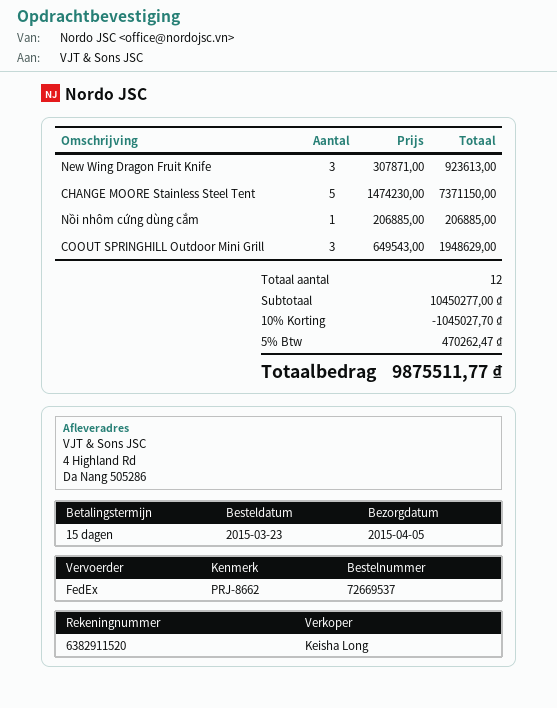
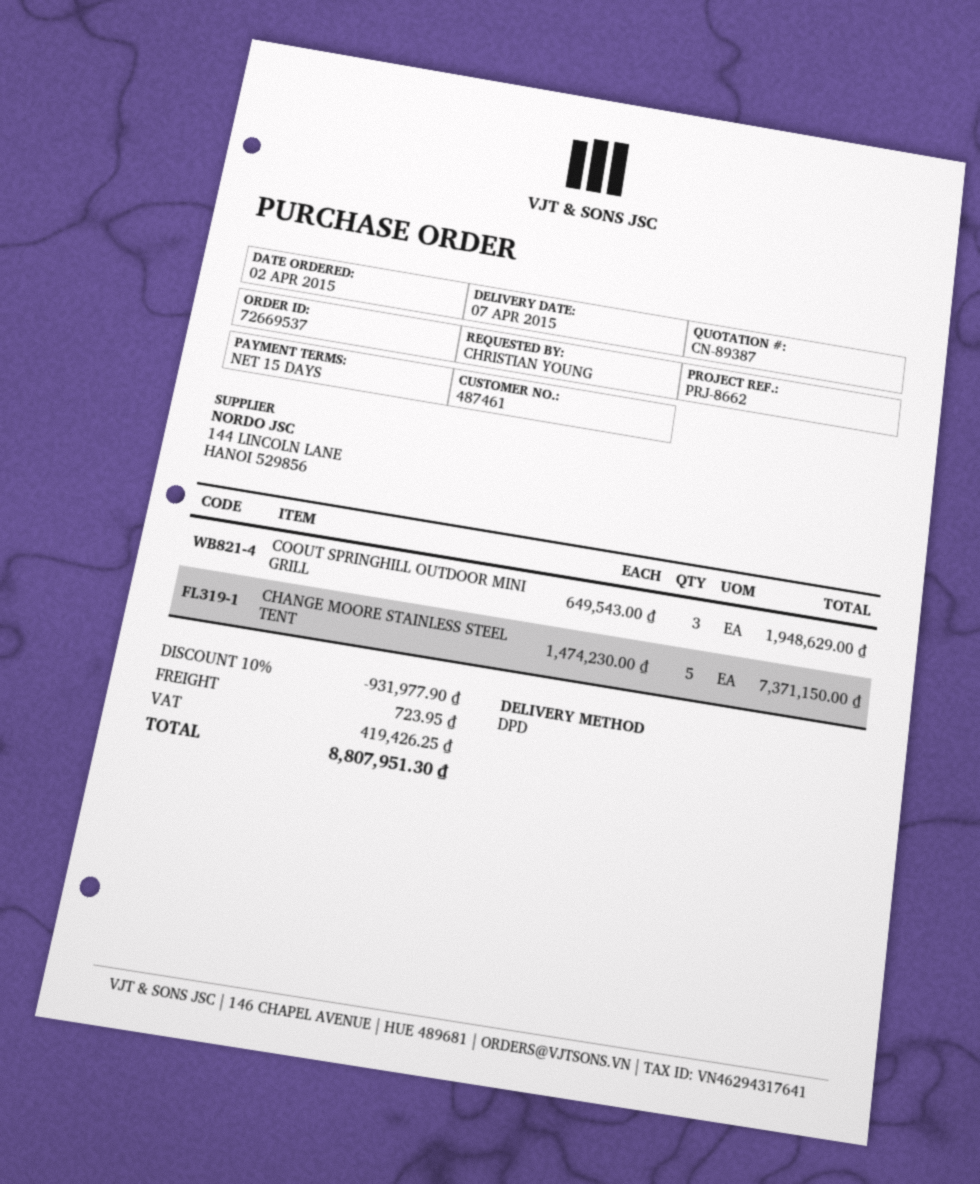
order date: 2015-03-23 -> 2015-04-02
delivery date: 2015-04-05 -> 2015-04-07
shipping method: FedEx -> DPD
New Wing Dragon Fruit Knife: 3 x 307871.00 = 923613.00 -> none
Nồi nhôm cứng dùng cắm: 1 x 206885.00 = 206885.00 -> none
discount: 10% = 1045027.70 -> 10% = 931977.90
shipping: none -> 723.95
tax: 470262.47 -> 419426.25
total: 9875511.77 -> 8807951.30

